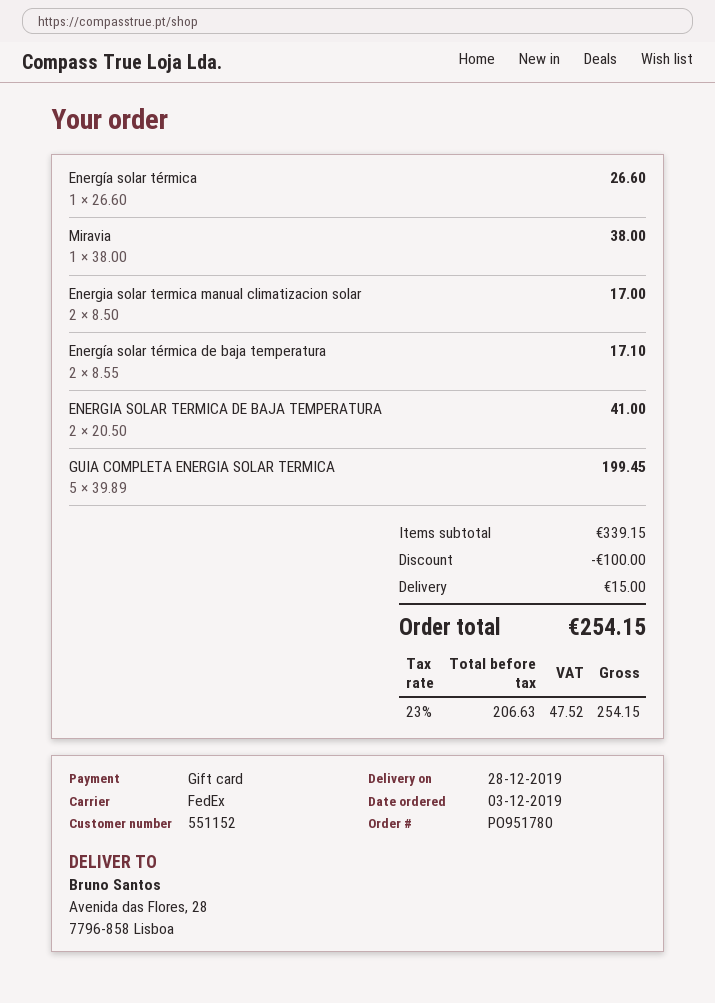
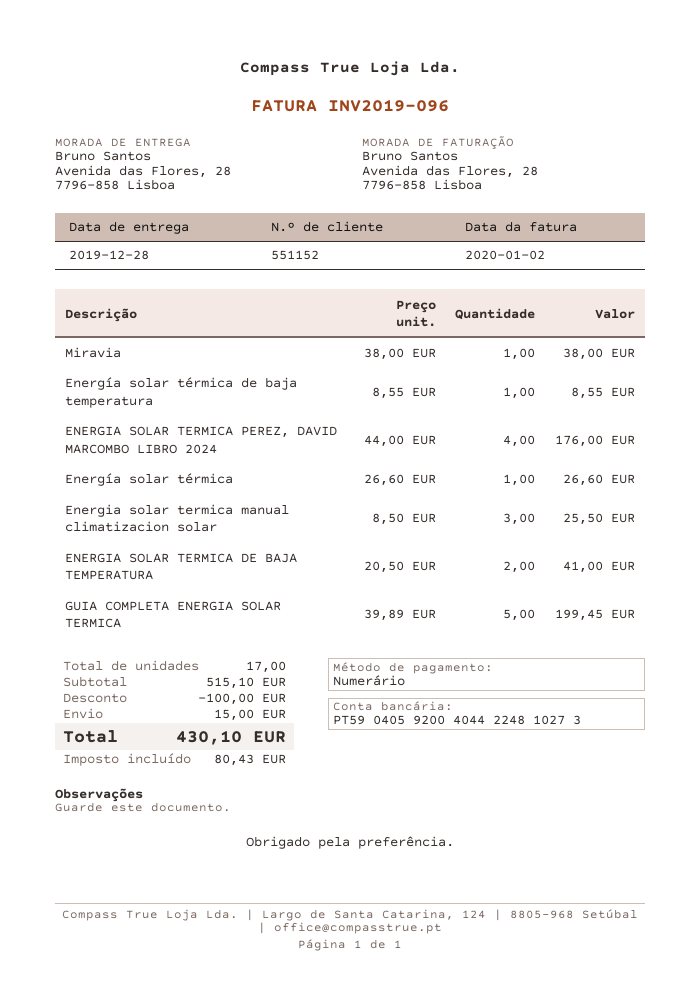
payment method: gift card -> cash
Energia solar termica manual climatizacion solar: 2 x 8.50 = 17.00 -> 3 x 8.50 = 25.50
Energía solar térmica de baja temperatura: 2 x 8.55 = 17.10 -> 1 x 8.55 = 8.55
ENERGIA SOLAR TERMICA PEREZ, DAVID MARCOMBO LIBRO 2024: none -> 4 x 44.00 = 176.00
subtotal: 339.15 -> 515.10
tax: 47.52 -> 80.43
total: 254.15 -> 430.10

